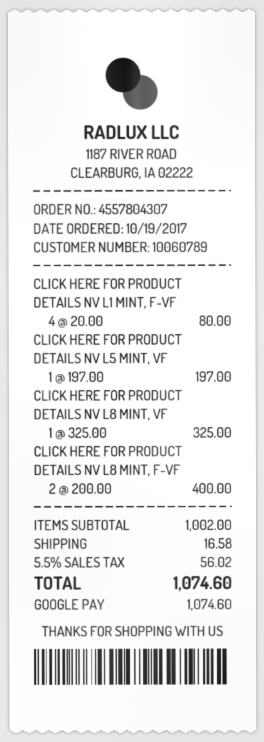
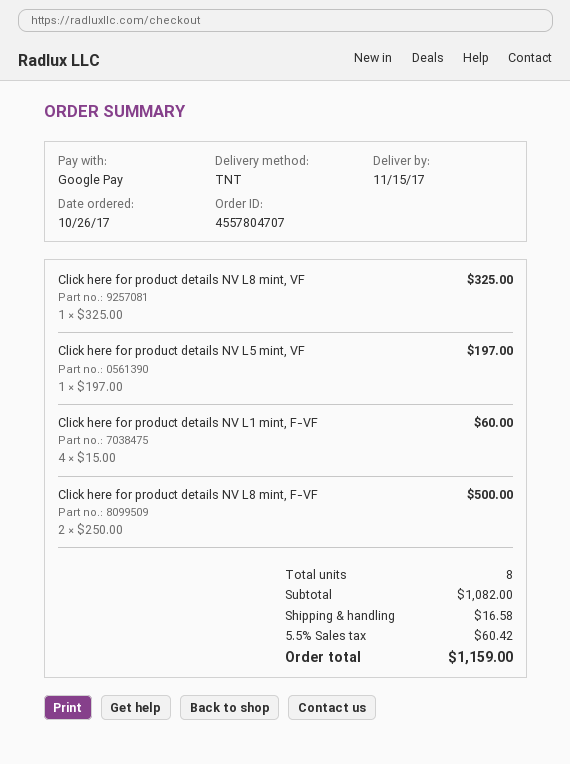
order number: 4557804307 -> 4557804707
order date: 2017-10-19 -> 2017-10-26
CLICK HERE FOR PRODUCT DETAILS NV L1 MINT, F-VF: 4 x 20.00 = 80.00 -> 4 x 15.00 = 60.00
CLICK HERE FOR PRODUCT DETAILS NV L8 MINT, F-VF: 2 x 200.00 = 400.00 -> 2 x 250.00 = 500.00
subtotal: 1002.00 -> 1082.00
tax: 5.5% = 56.02 -> 5.5% = 60.42
total: 1074.60 -> 1159.00

